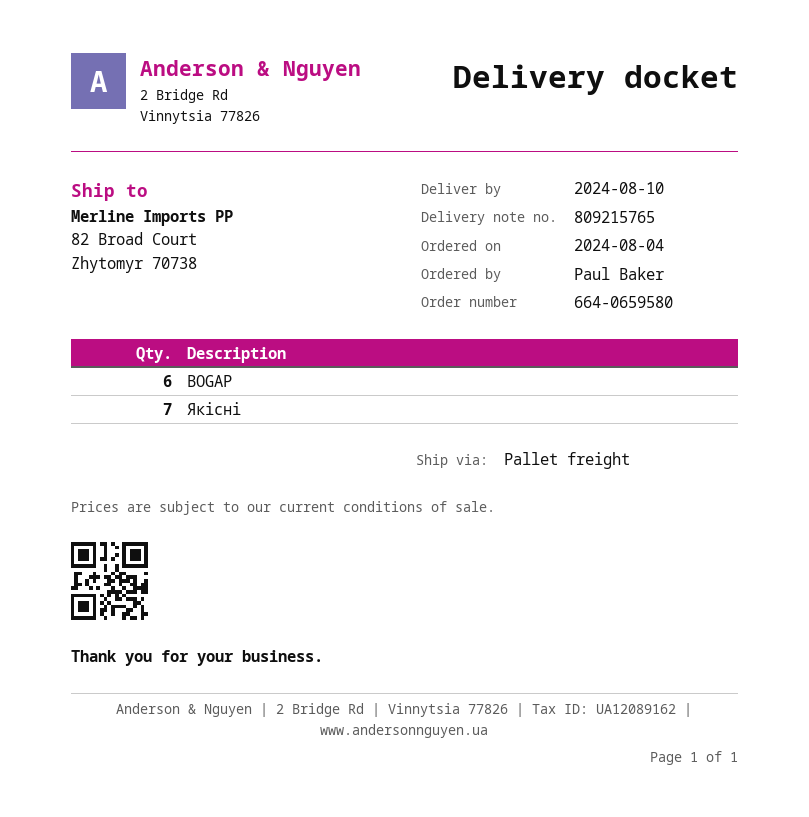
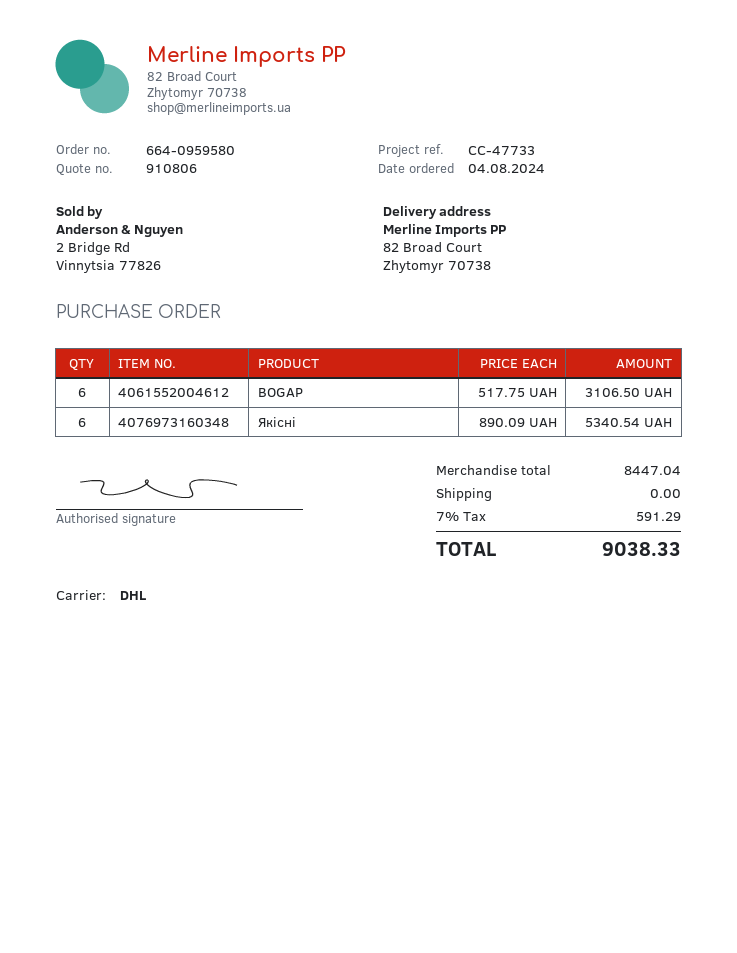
order number: 664-0659580 -> 664-0959580
shipping method: pallet freight -> DHL
Якісні: 7 -> 6

